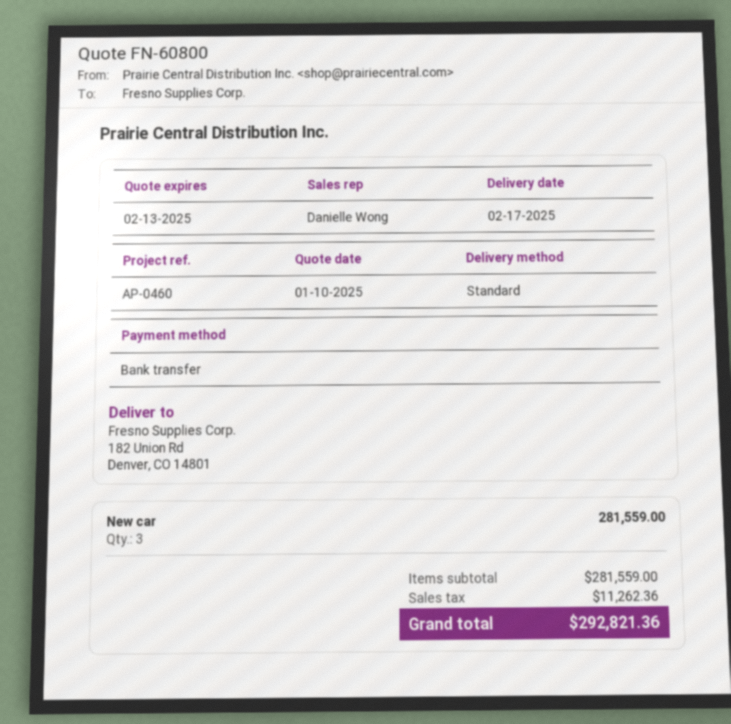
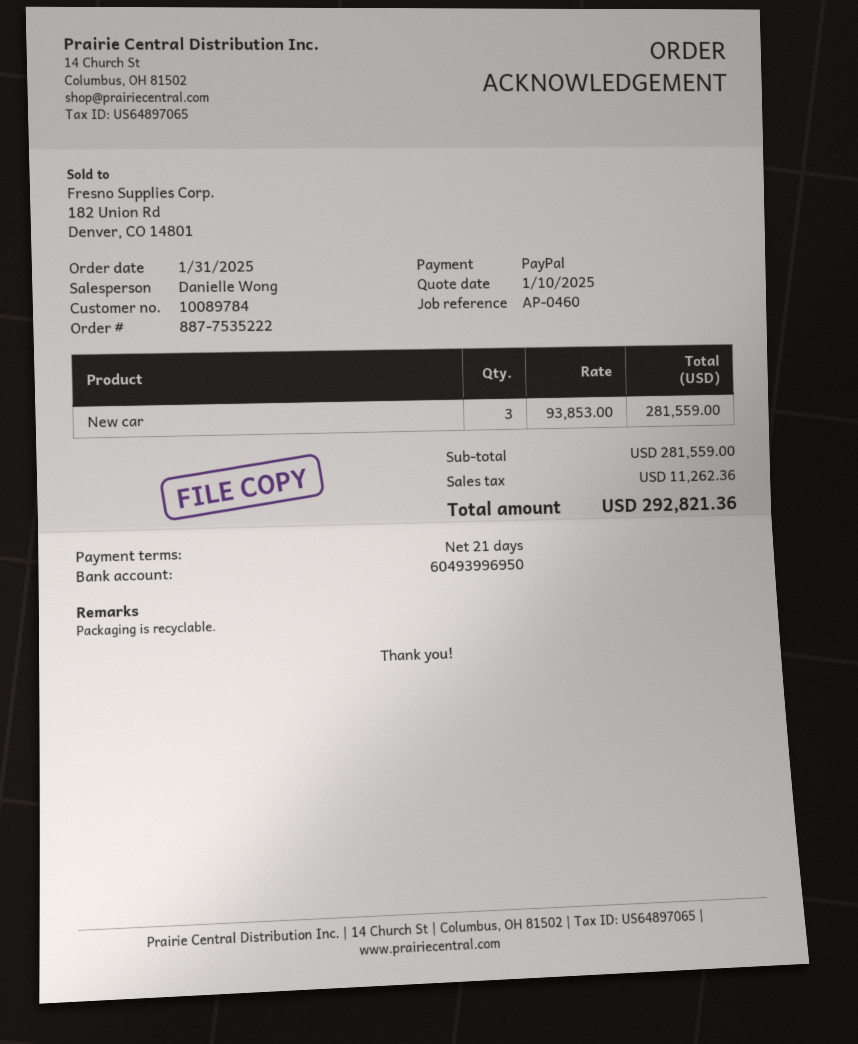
payment method: bank transfer -> PayPal

